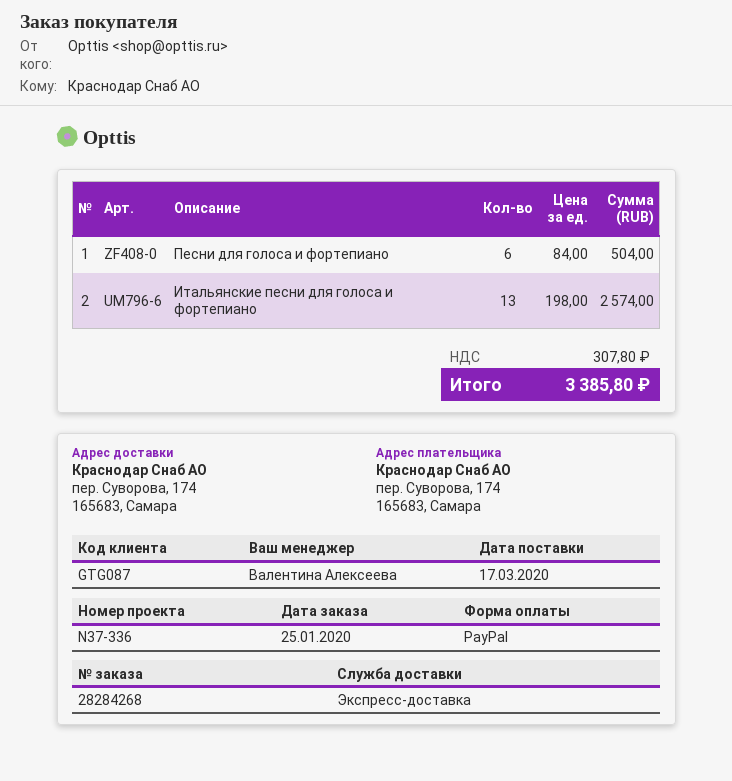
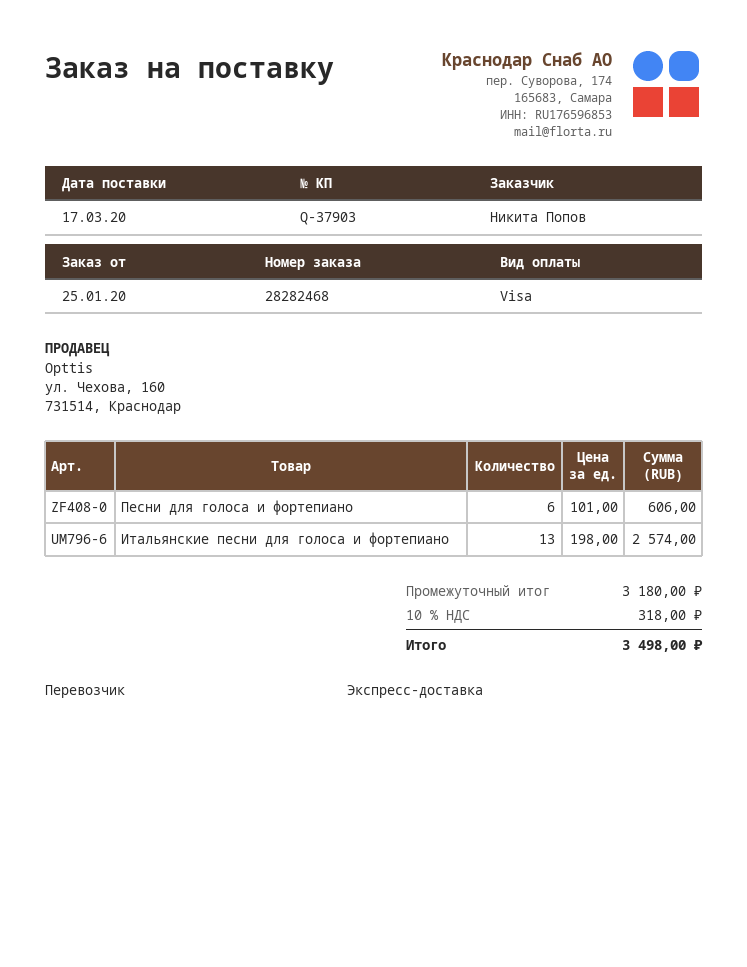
order number: 28284268 -> 28282468
payment method: PayPal -> Visa
Песни для голоса и фортепиано: 6 x 84.00 = 504.00 -> 6 x 101.00 = 606.00
tax: 307.80 -> 318.00
total: 3385.80 -> 3498.00

